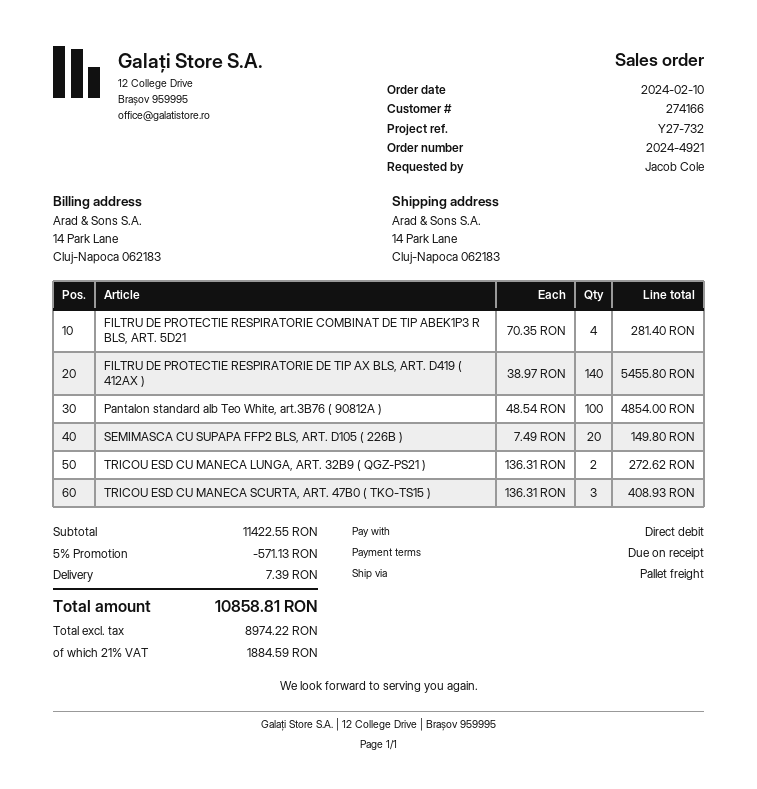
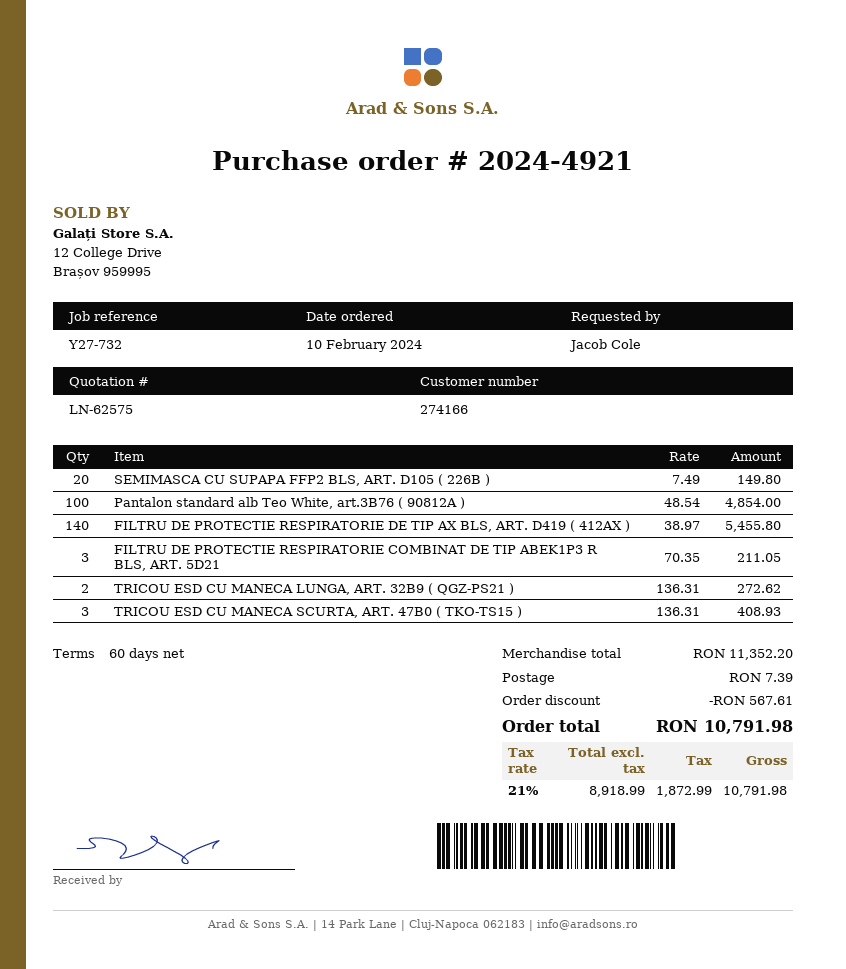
payment terms: on receipt -> 60 days
FILTRU DE PROTECTIE RESPIRATORIE COMBINAT DE TIP ABEK1P3 R BLS, ART. 5D21: 4 x 70.35 = 281.40 -> 3 x 70.35 = 211.05
subtotal: 11422.55 -> 11352.20
discount: 571.13 -> 567.61
net: 8974.22 -> 8918.99
tax: 21% = 1884.59 -> 21% = 1872.99
total: 10858.81 -> 10791.98

